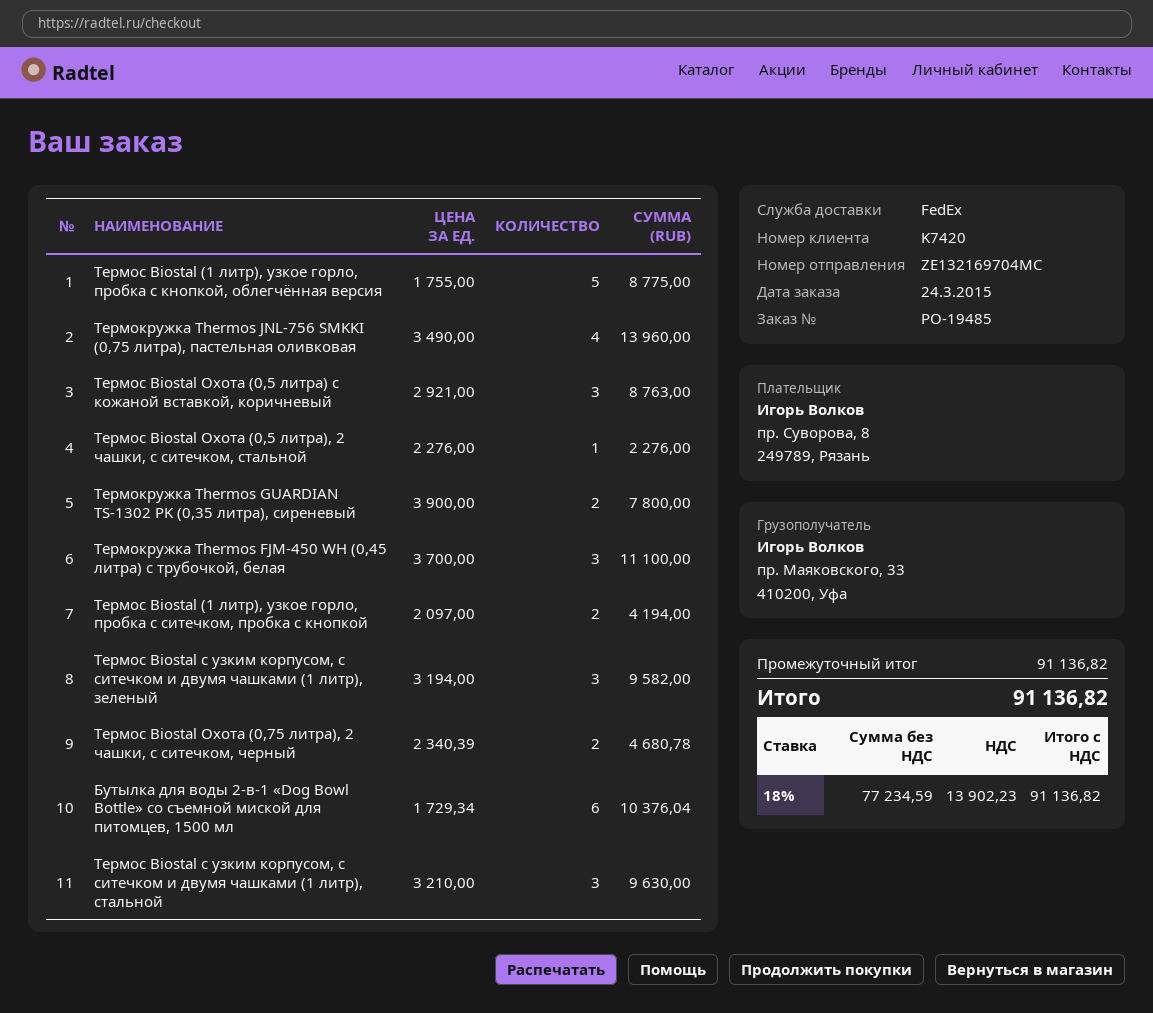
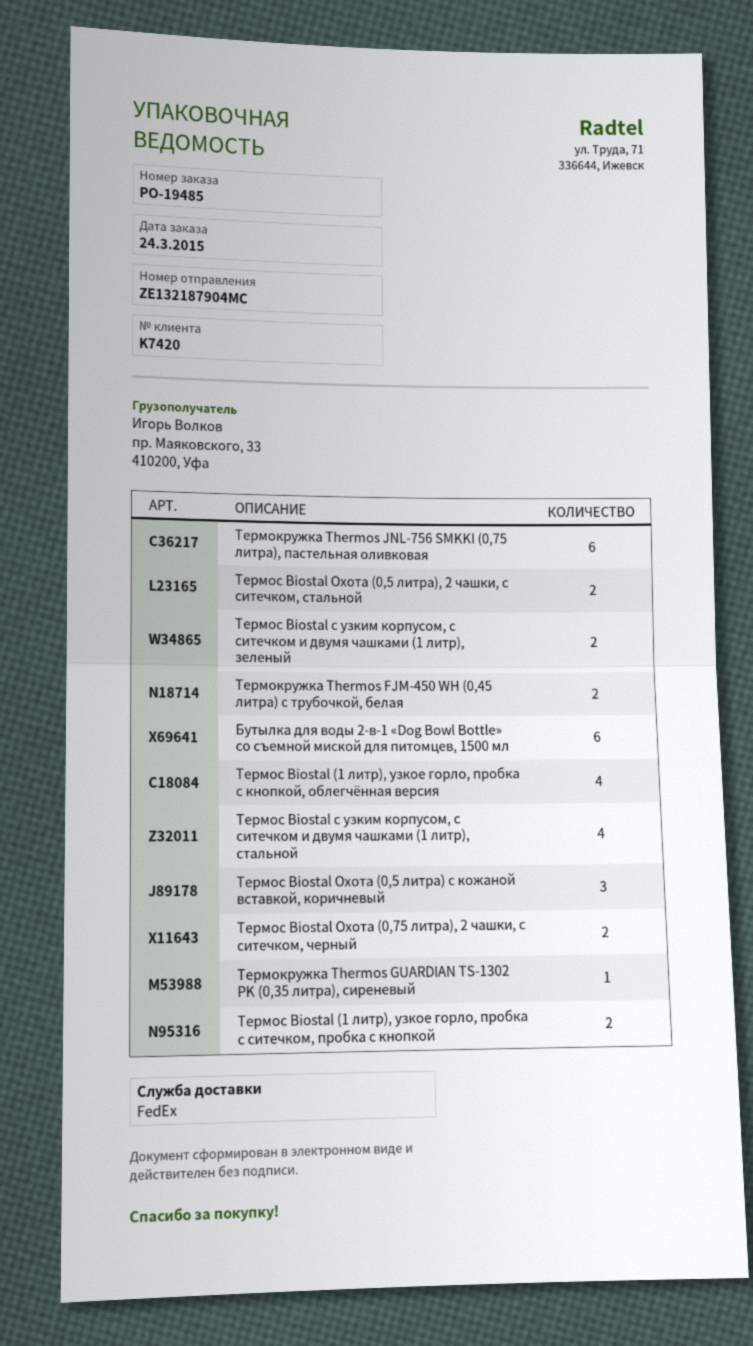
tracking number: ZE132169704MC -> ZE132187904MC
Термос Biostal (1 литр), узкое горло, пробка с кнопкой, облегчённая версия: 5 -> 4
Термокружка Thermos JNL-756 SMKKI (0,75 литра), пастельная оливковая: 4 -> 6
Термос Biostal Охота (0,5 литра), 2 чашки, с ситечком, стальной: 1 -> 2
Термокружка Thermos GUARDIAN TS-1302 PK (0,35 литра), сиреневый: 2 -> 1
Термокружка Thermos FJM-450 WH (0,45 литра) с трубочкой, белая: 3 -> 2
Термос Biostal с узким корпусом, с ситечком и двумя чашками (1 литр), зеленый: 3 -> 2
Термос Biostal с узким корпусом, с ситечком и двумя чашками (1 литр), стальной: 3 -> 4

